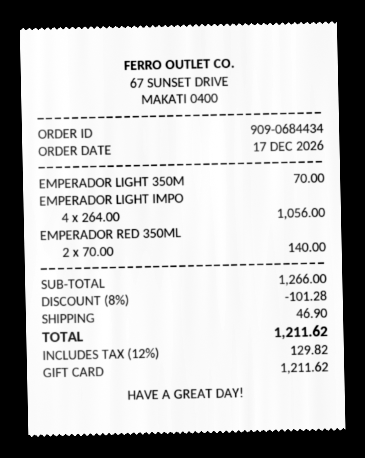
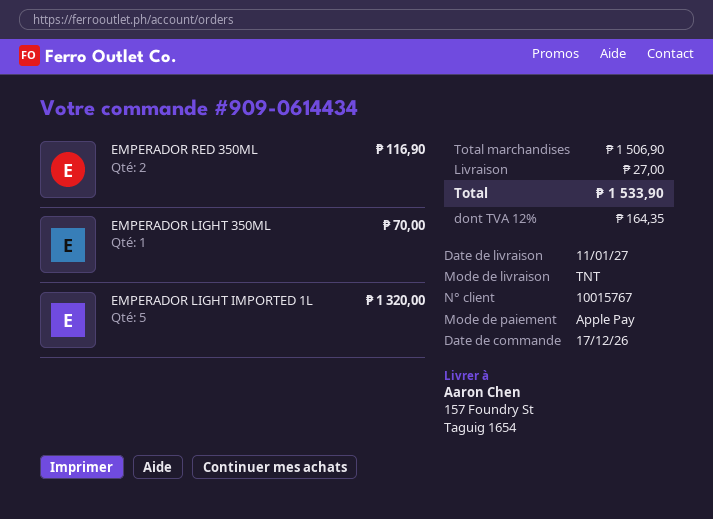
order number: 909-0684434 -> 909-0614434
payment method: gift card -> Apple Pay
EMPERADOR LIGHT IMPO: 4 for 1056.00 -> 5 for 1320.00
EMPERADOR RED 350ML: 2 for 140.00 -> 2 for 116.90
subtotal: 1266.00 -> 1506.90
discount: 8% = 101.28 -> none
shipping: 46.90 -> 27.00
tax: 12% = 129.82 -> 12% = 164.35
total: 1211.62 -> 1533.90

